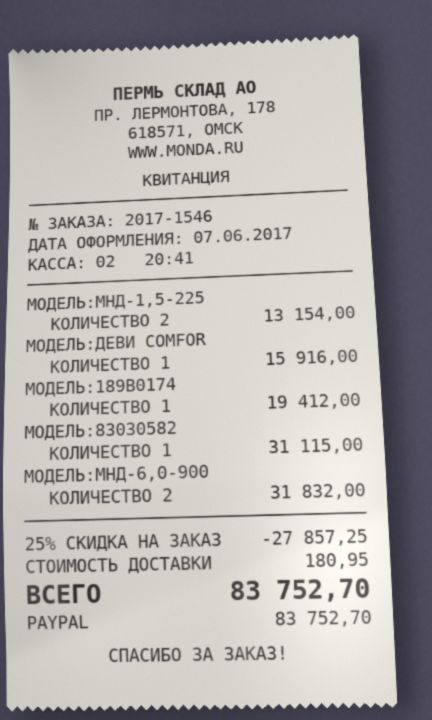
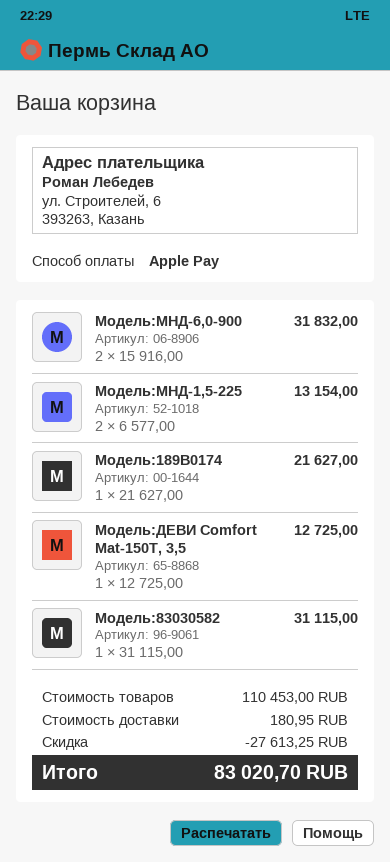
payment method: PayPal -> Apple Pay
МОДЕЛЬ:ДЕВИ COMFOR: 1 for 15916.00 -> 1 for 12725.00
МОДЕЛЬ:189B0174: 1 for 19412.00 -> 1 for 21627.00
discount: 27857.25 -> 27613.25
total: 83752.70 -> 83020.70

